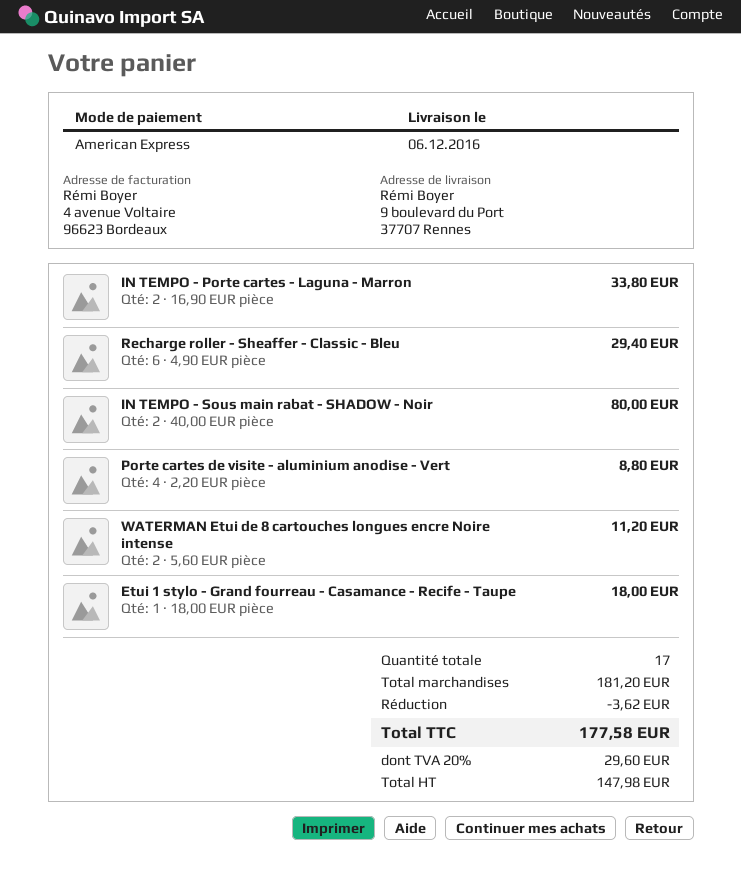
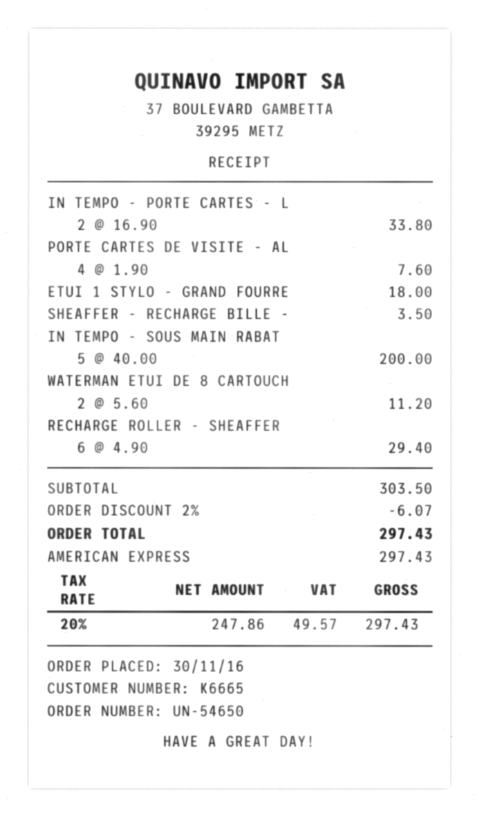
IN TEMPO - Sous main rabat - SHADOW - Noir: 2 x 40.00 = 80.00 -> 5 x 40.00 = 200.00
Porte cartes de visite - aluminium anodise - Vert: 4 x 2.20 = 8.80 -> 4 x 1.90 = 7.60
SHEAFFER - RECHARGE BILLE -: none -> 1 x 3.50 = 3.50
subtotal: 181.20 -> 303.50
discount: 3.62 -> 6.07
net: 147.98 -> 247.86
tax: 20% = 29.60 -> 20% = 49.57
total: 177.58 -> 297.43

